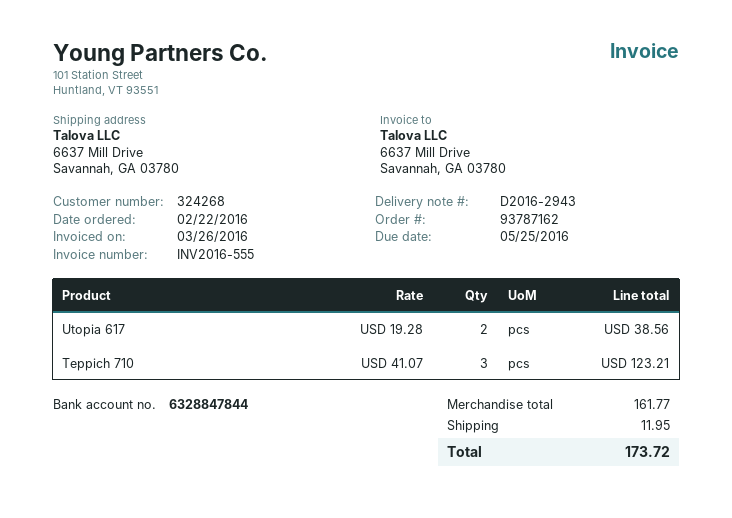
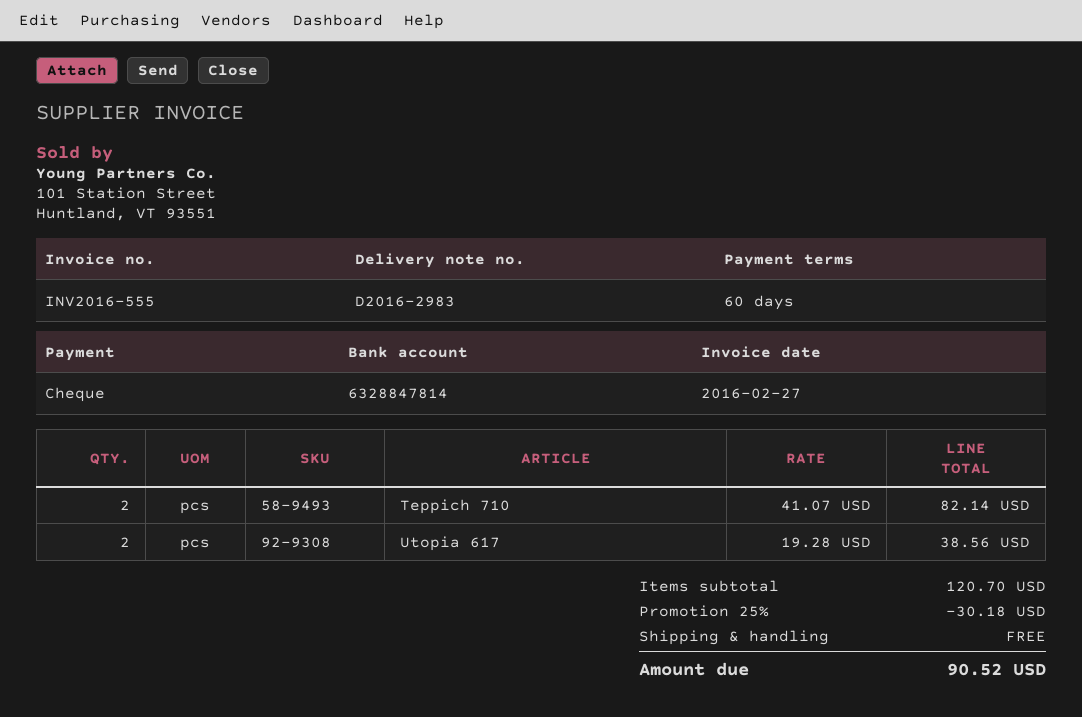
delivery note number: D2016-2943 -> D2016-2983
invoice date: 2016-03-26 -> 2016-02-27
bank account: 6328847844 -> 6328847814
Teppich 710: 3 x 41.07 = 123.21 -> 2 x 41.07 = 82.14
subtotal: 161.77 -> 120.70
discount: none -> 25% = 30.18
shipping: 11.95 -> 0.00
total: 173.72 -> 90.52

